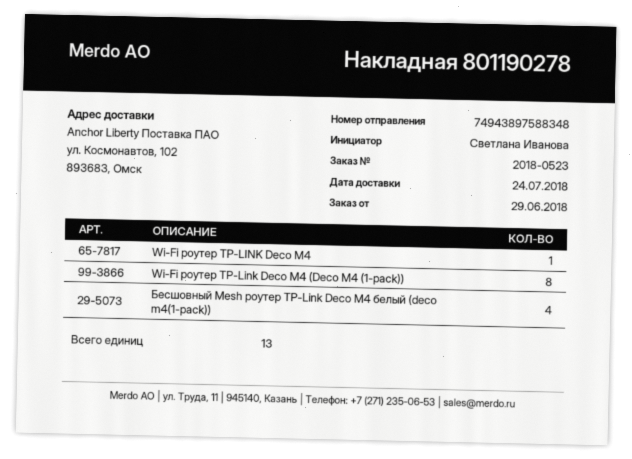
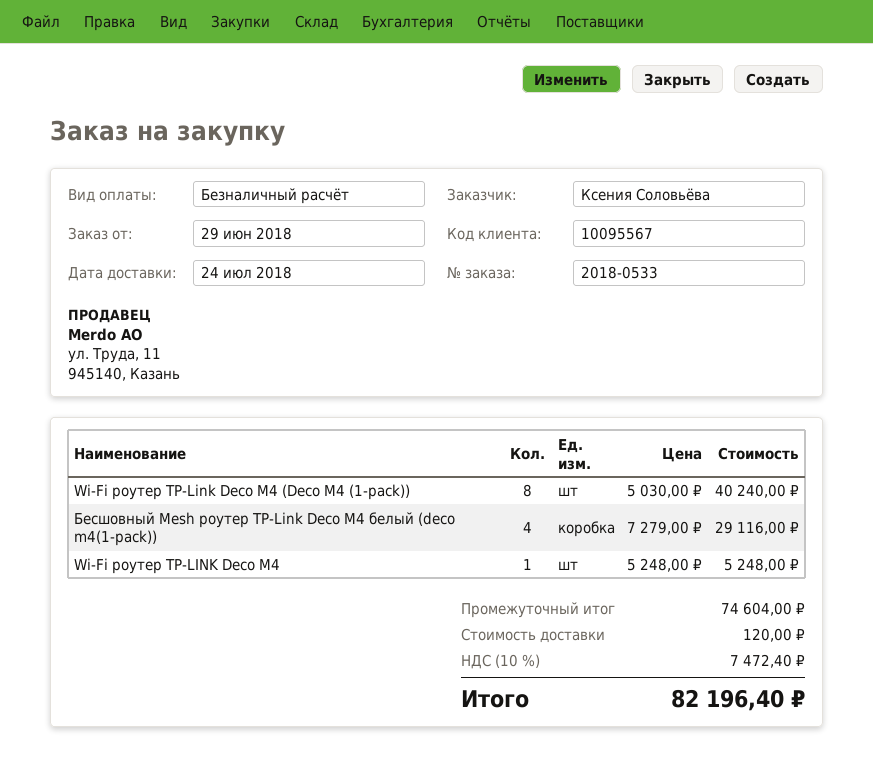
order number: 2018-0523 -> 2018-0533
ordered by: Светлана Иванова -> Ксения Соловьёва

